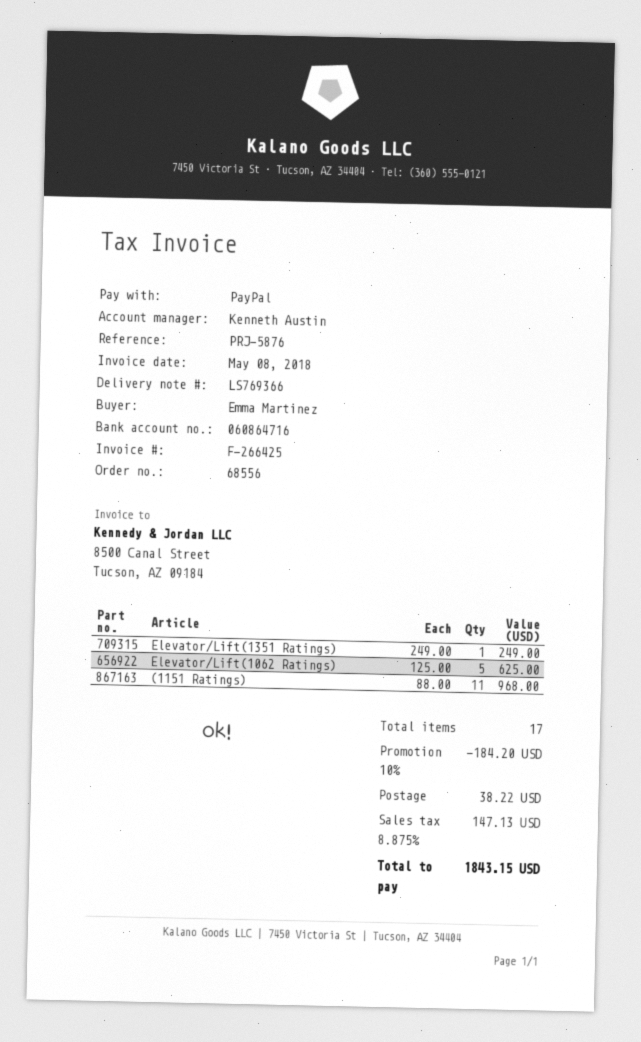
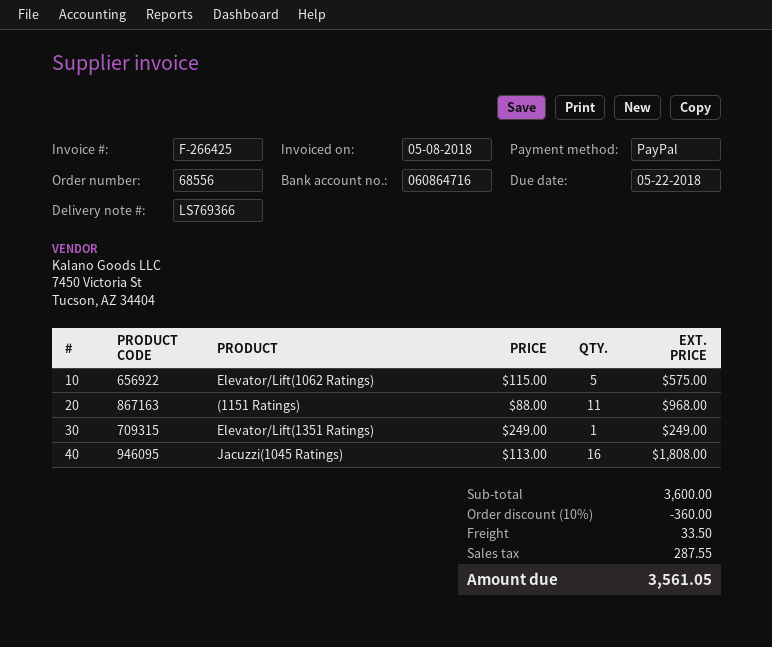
Elevator/Lift(1062 Ratings): 5 x 125.00 = 625.00 -> 5 x 115.00 = 575.00
Jacuzzi(1045 Ratings): none -> 16 x 113.00 = 1808.00
discount: 10% = 184.20 -> 10% = 360.00
shipping: 38.22 -> 33.50
tax: 147.13 -> 287.55
total: 1843.15 -> 3561.05

